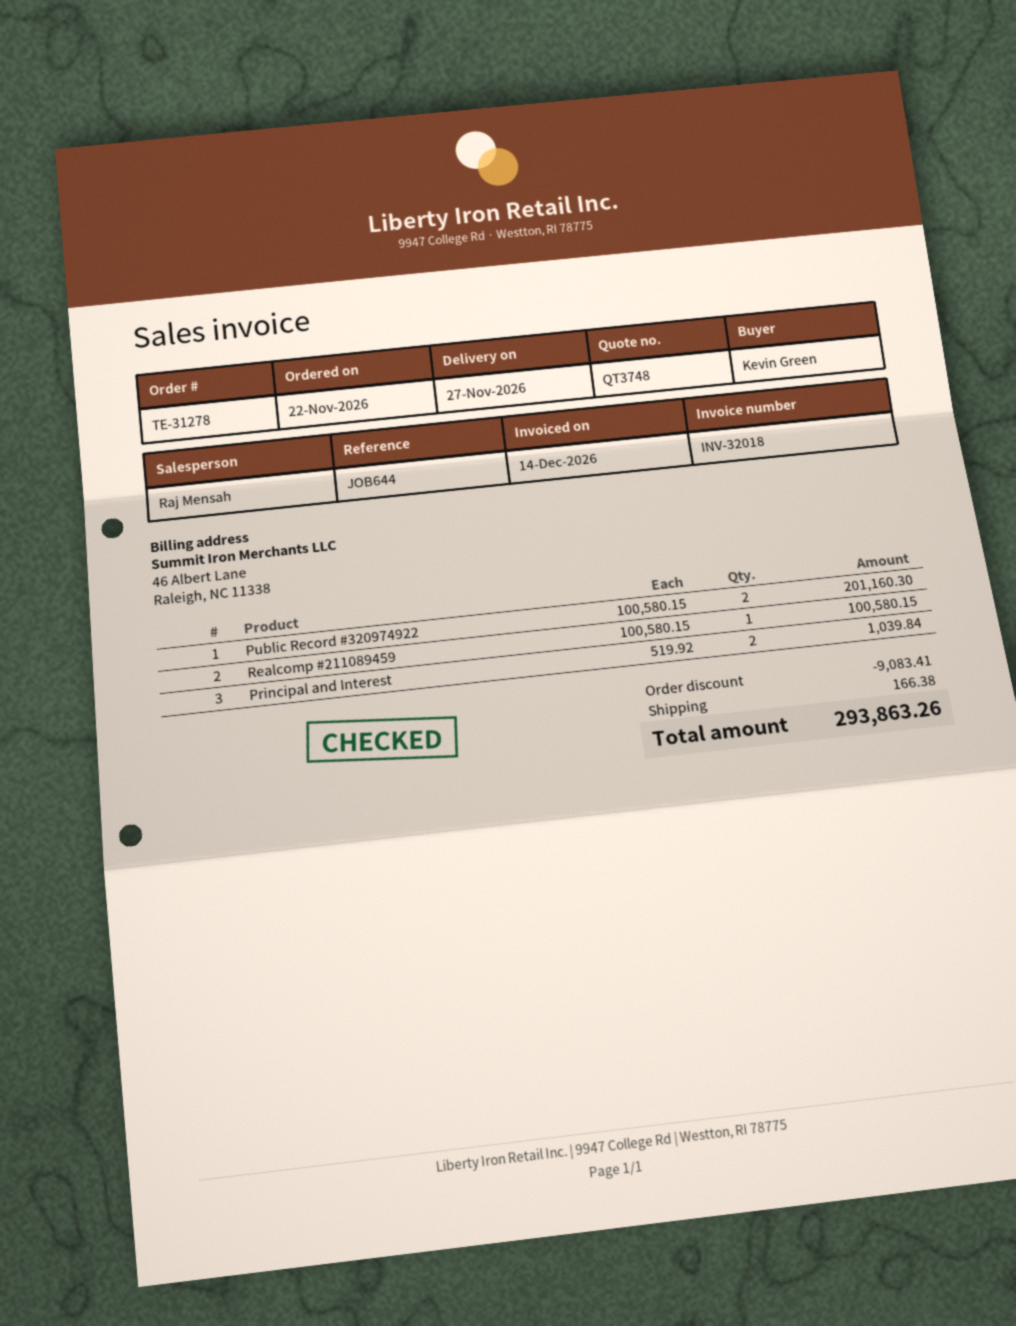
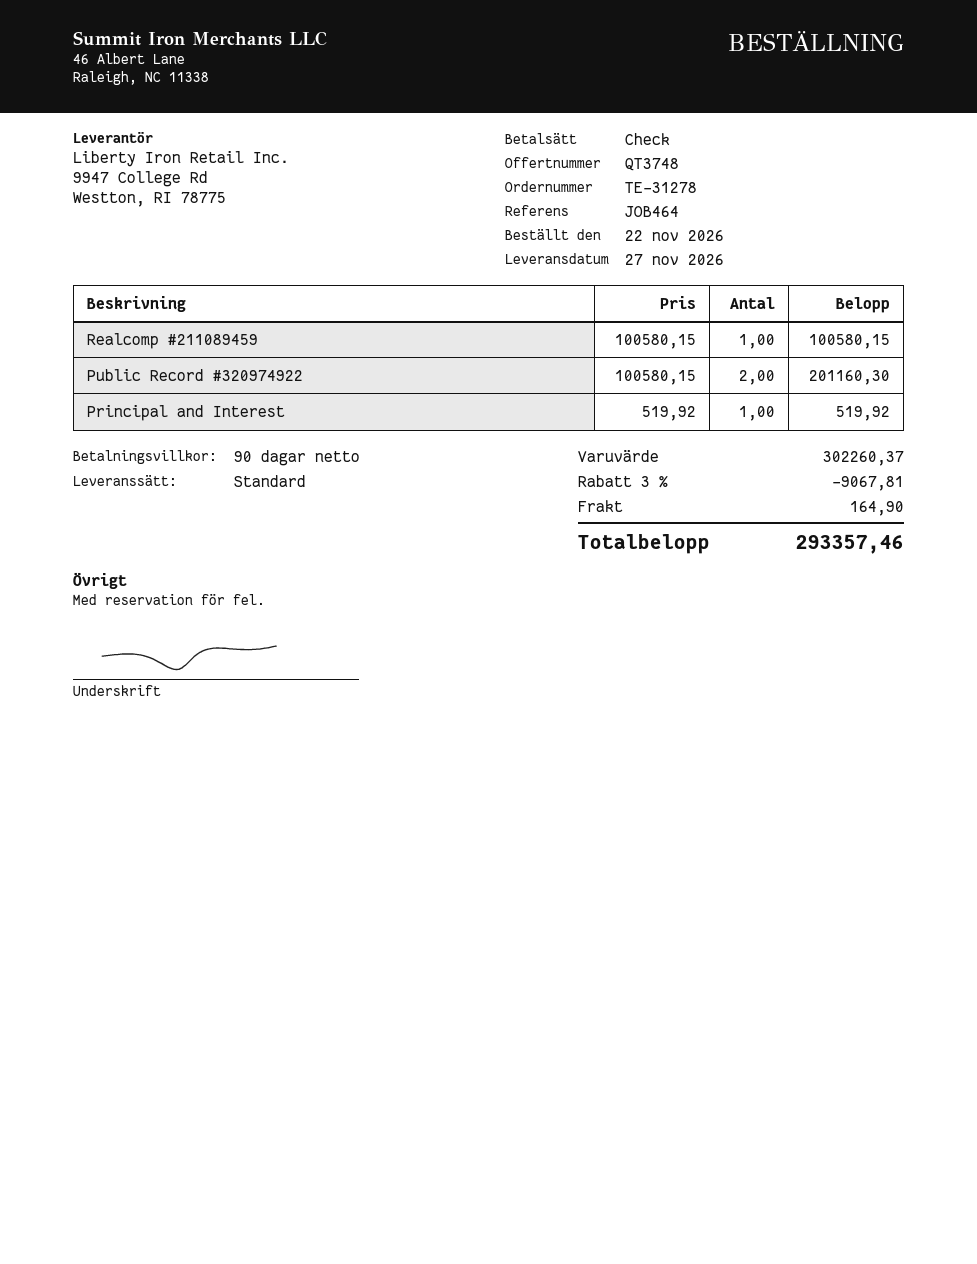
reference: JOB644 -> JOB464
Principal and Interest: 2 x 519.92 = 1039.84 -> 1 x 519.92 = 519.92
discount: 9083.41 -> 9067.81
shipping: 166.38 -> 164.90
total: 293863.26 -> 293357.46

